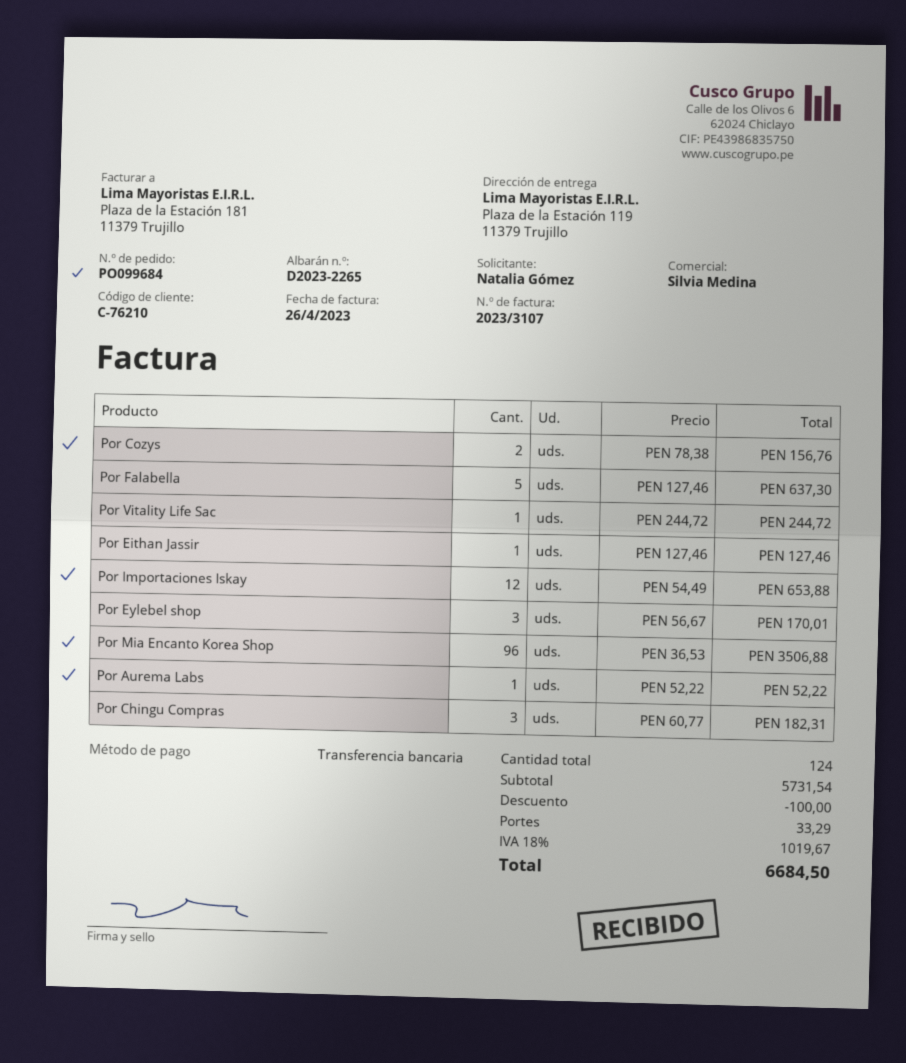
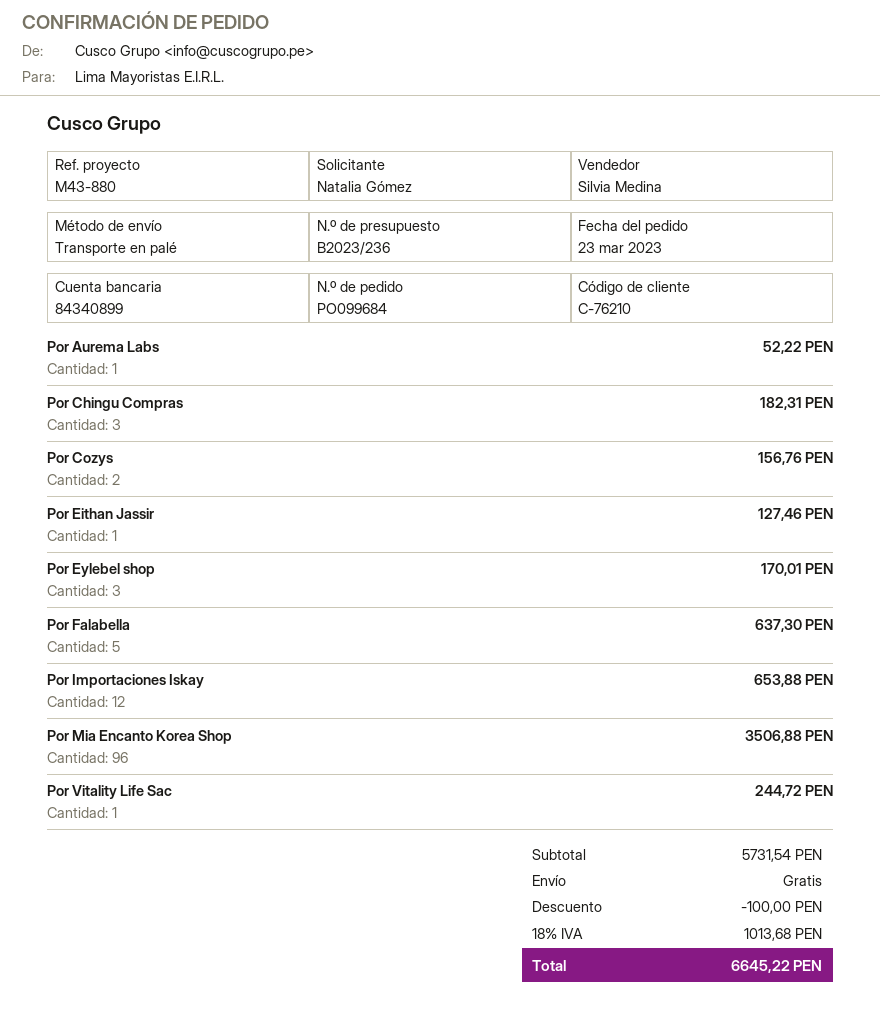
shipping: 33.29 -> 0.00
tax: 18% = 1019.67 -> 18% = 1013.68
total: 6684.50 -> 6645.22

